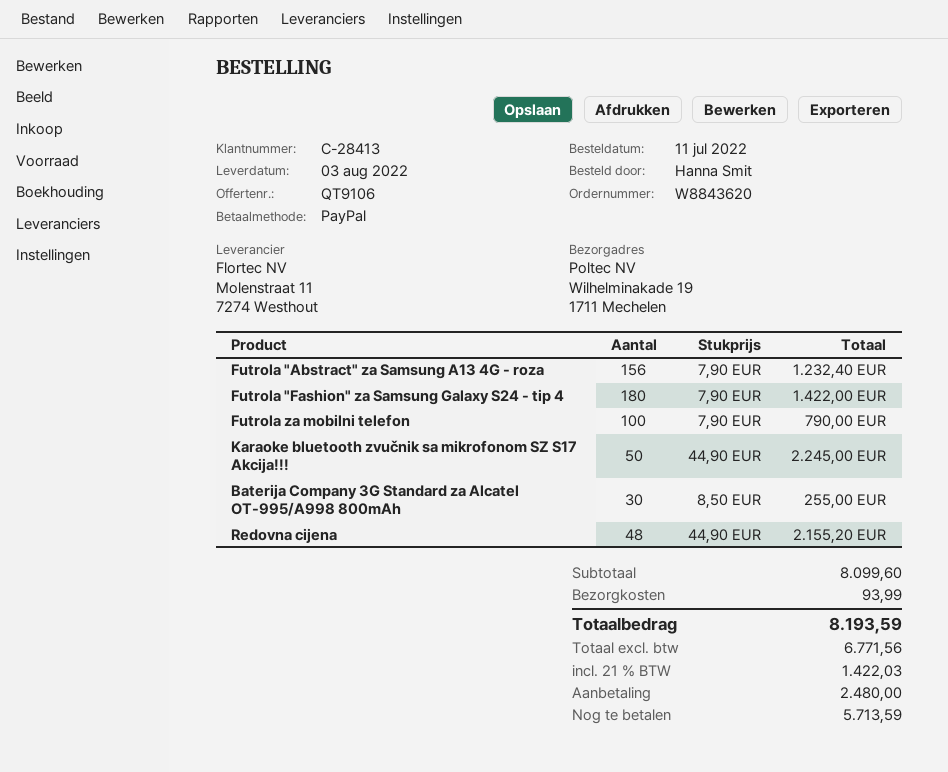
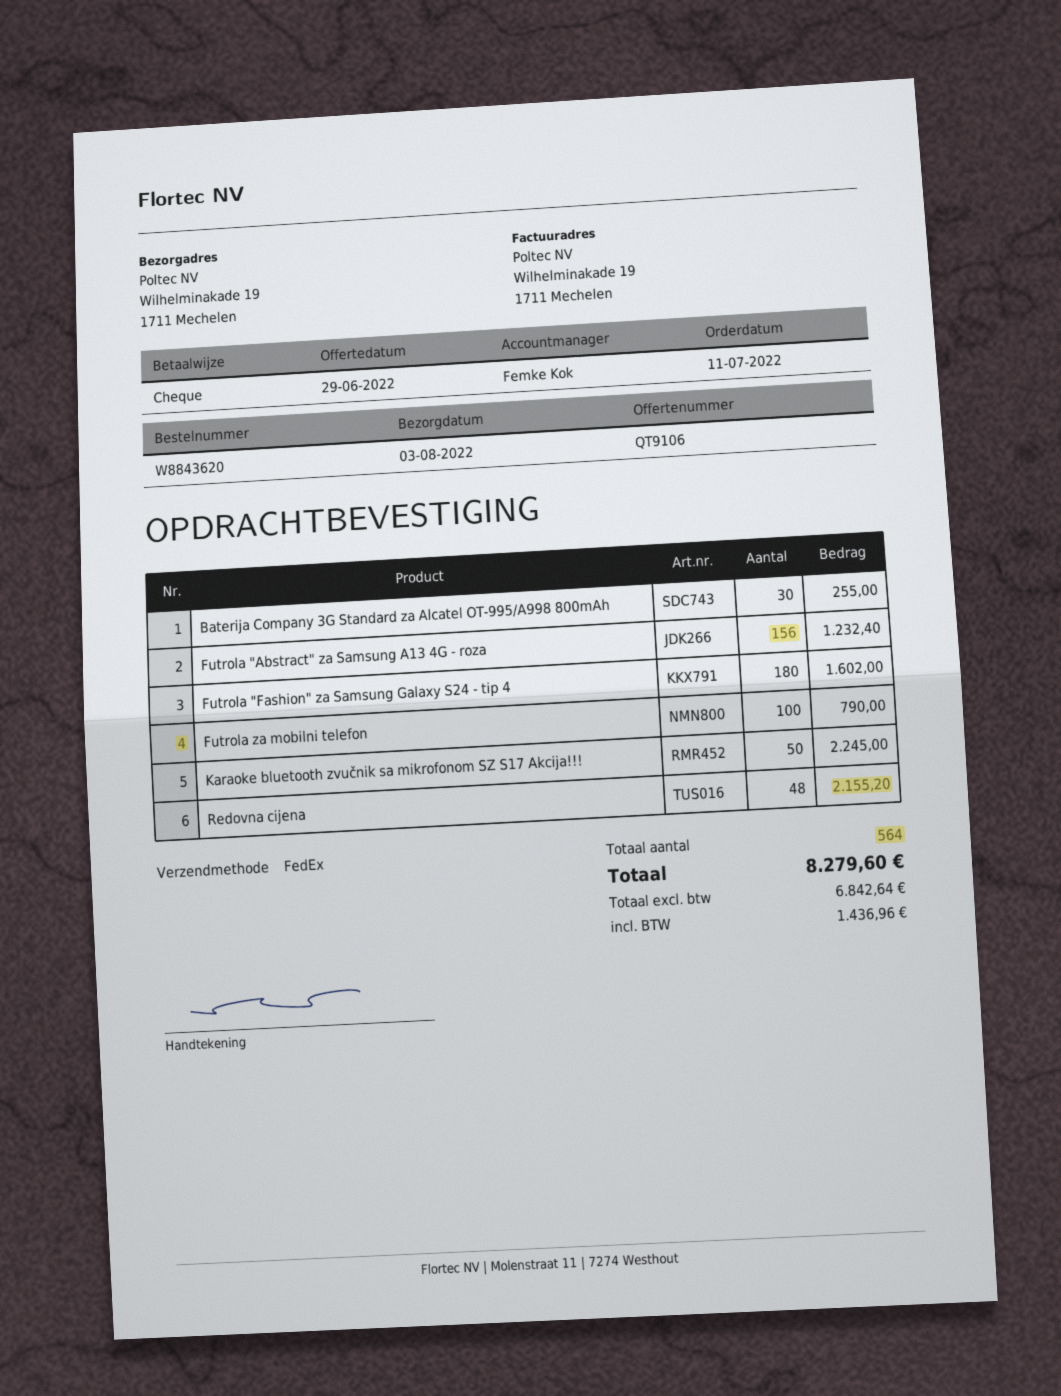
payment method: PayPal -> cheque
Futrola "Fashion" za Samsung Galaxy S24 - tip 4: 180 for 1422.00 -> 180 for 1602.00
shipping: 93.99 -> none
net: 6771.56 -> 6842.64
tax: 1422.03 -> 1436.96
total: 8193.59 -> 8279.60

